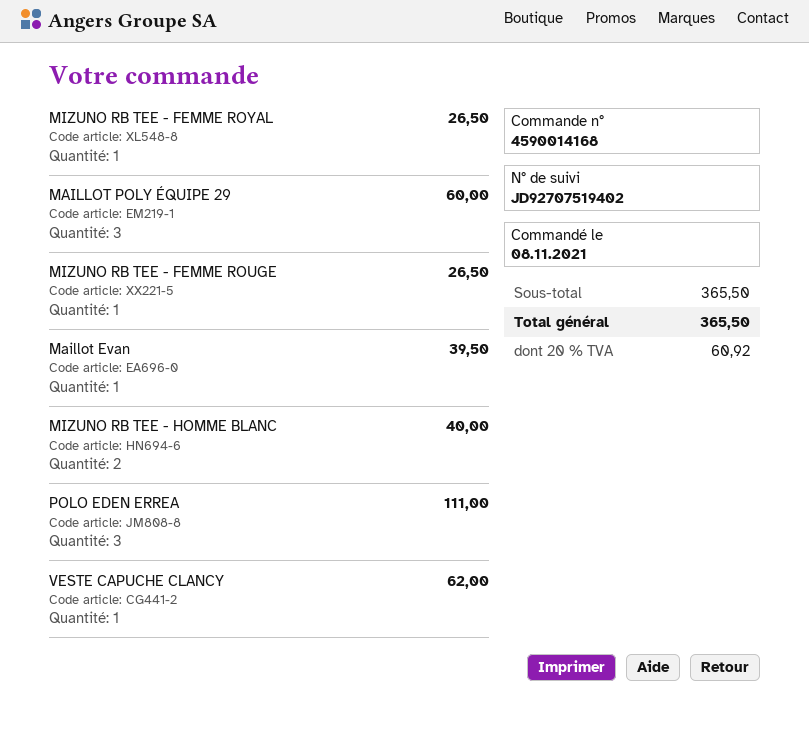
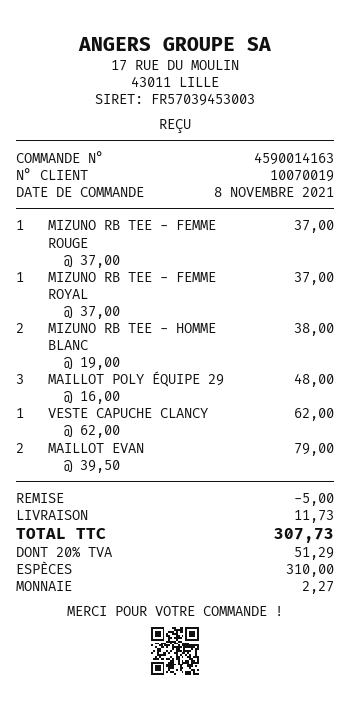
order number: 4590014168 -> 4590014163
MIZUNO RB TEE - FEMME ROYAL: 1 for 26.50 -> 1 for 37.00
MAILLOT POLY ÉQUIPE 29: 3 for 60.00 -> 3 for 48.00
MIZUNO RB TEE - FEMME ROUGE: 1 for 26.50 -> 1 for 37.00
Maillot Evan: 1 for 39.50 -> 2 for 79.00
MIZUNO RB TEE - HOMME BLANC: 2 for 40.00 -> 2 for 38.00
POLO EDEN ERREA: 3 for 111.00 -> none
discount: none -> 5.00
shipping: none -> 11.73
tax: 20% = 60.92 -> 20% = 51.29
total: 365.50 -> 307.73

